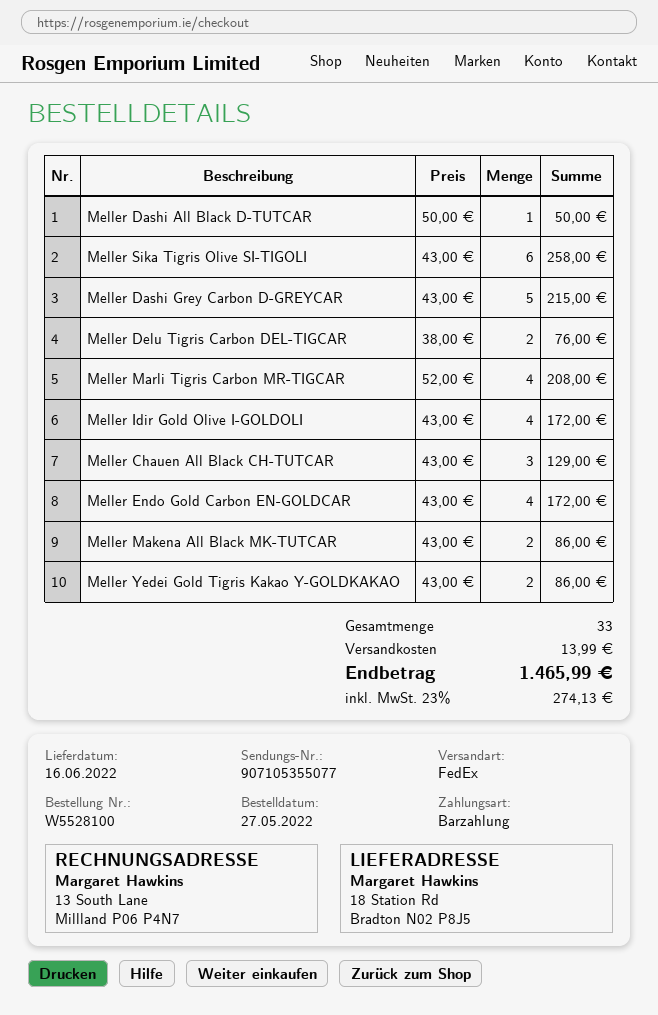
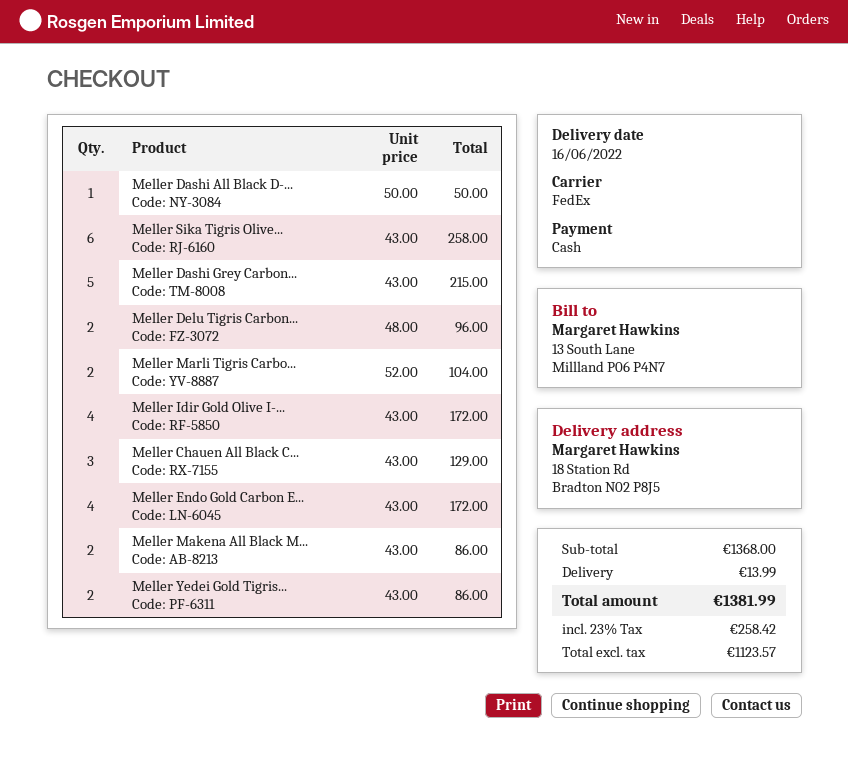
Meller Delu Tigris Carbon DEL-TIGCAR: 2 x 38.00 = 76.00 -> 2 x 48.00 = 96.00
Meller Marli Tigris Carbon MR-TIGCAR: 4 x 52.00 = 208.00 -> 2 x 52.00 = 104.00
tax: 23% = 274.13 -> 23% = 258.42
total: 1465.99 -> 1381.99

